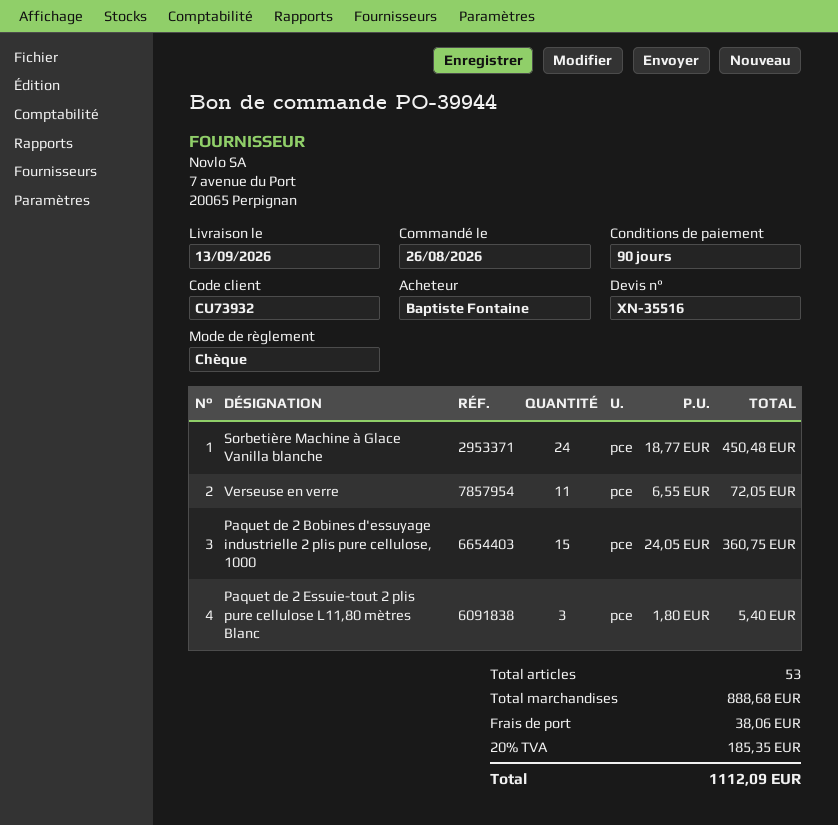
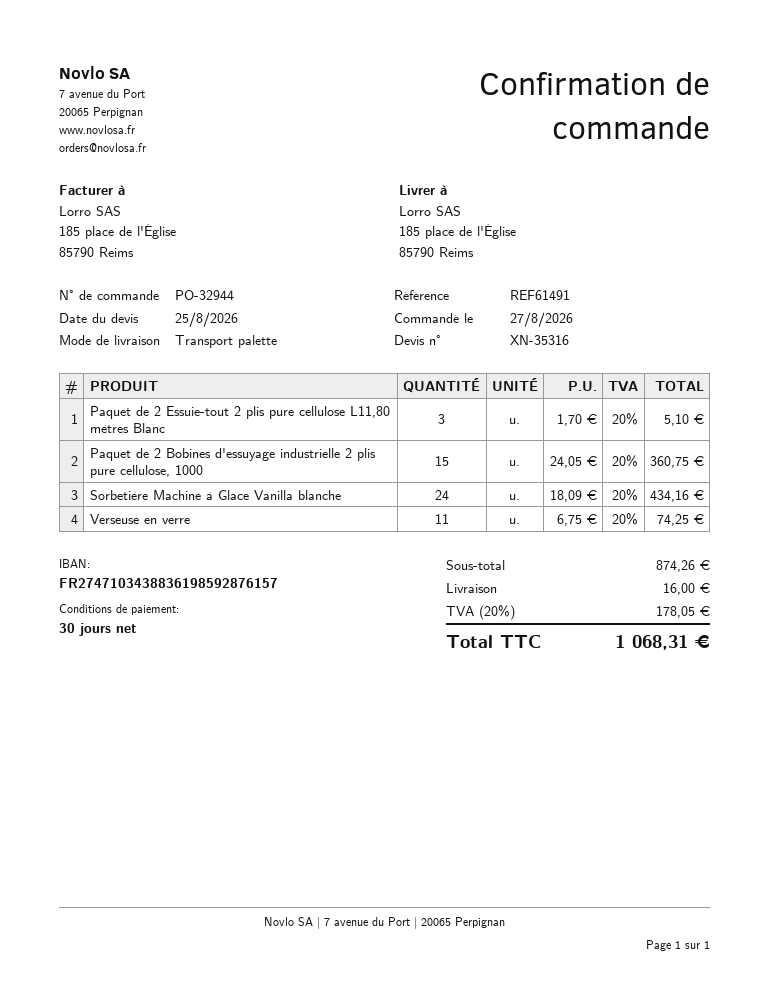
quote number: XN-35516 -> XN-35316
order number: PO-39944 -> PO-32944
order date: 2026-08-26 -> 2026-08-27
payment terms: 90 days -> 30 days
Sorbetière Machine à Glace Vanilla blanche: 24 x 18.77 = 450.48 -> 24 x 18.09 = 434.16
Verseuse en verre: 11 x 6.55 = 72.05 -> 11 x 6.75 = 74.25
Paquet de 2 Essuie-tout 2 plis pure cellulose L11,80 mètres Blanc: 3 x 1.80 = 5.40 -> 3 x 1.70 = 5.10
subtotal: 888.68 -> 874.26
shipping: 38.06 -> 16.00
tax: 20% = 185.35 -> 20% = 178.05
total: 1112.09 -> 1068.31

